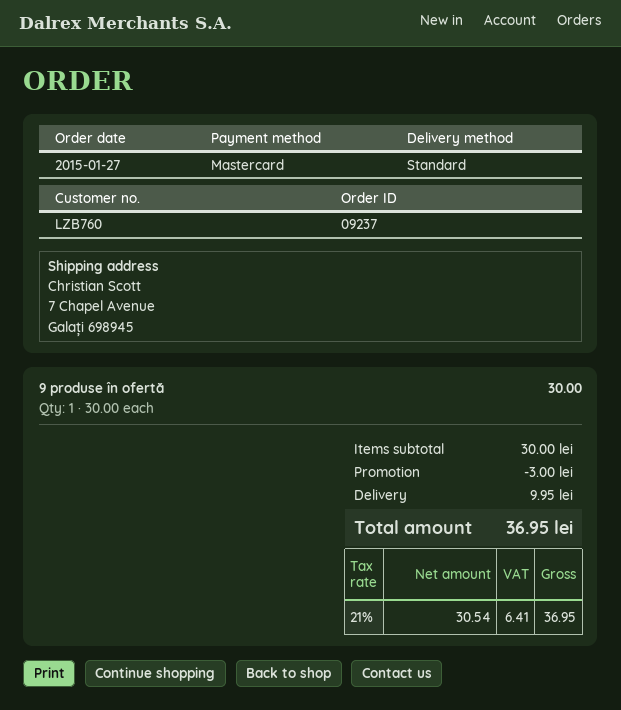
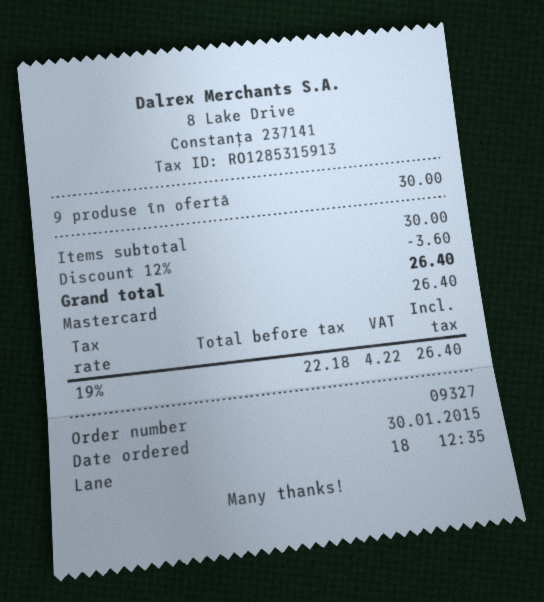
order number: 09237 -> 09327
order date: 2015-01-27 -> 2015-01-30
discount: 3.00 -> 3.60
shipping: 9.95 -> none
net: 30.54 -> 22.18
tax: 21% = 6.41 -> 19% = 4.22
total: 36.95 -> 26.40

